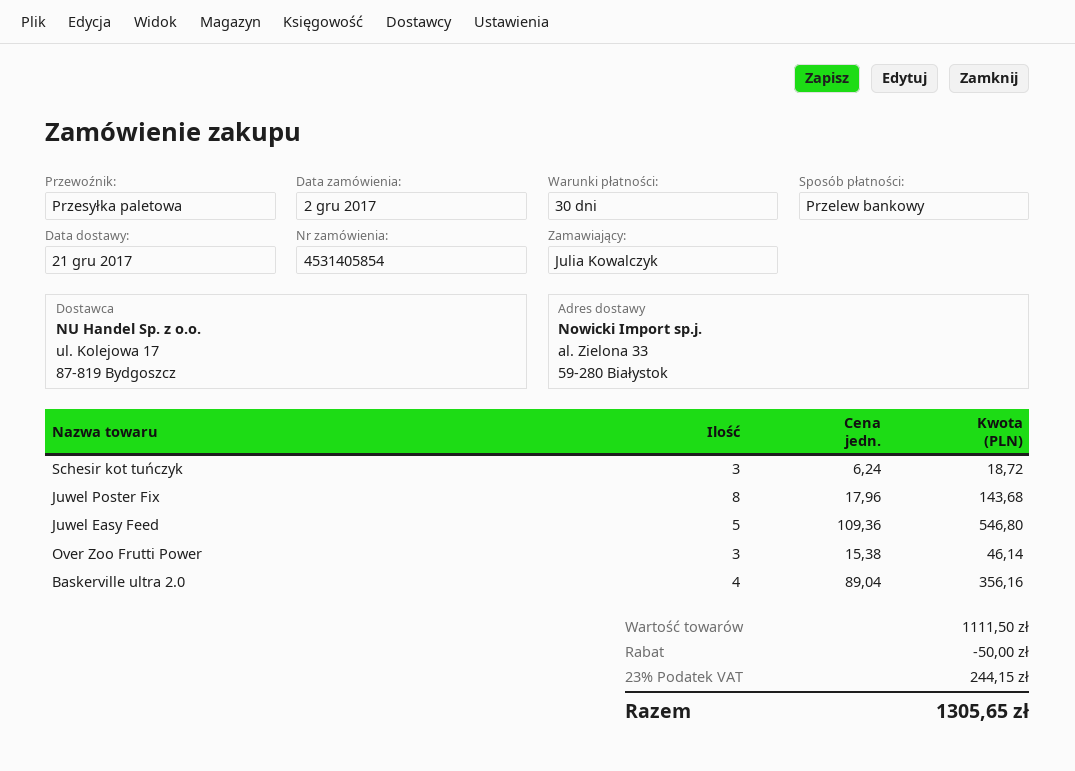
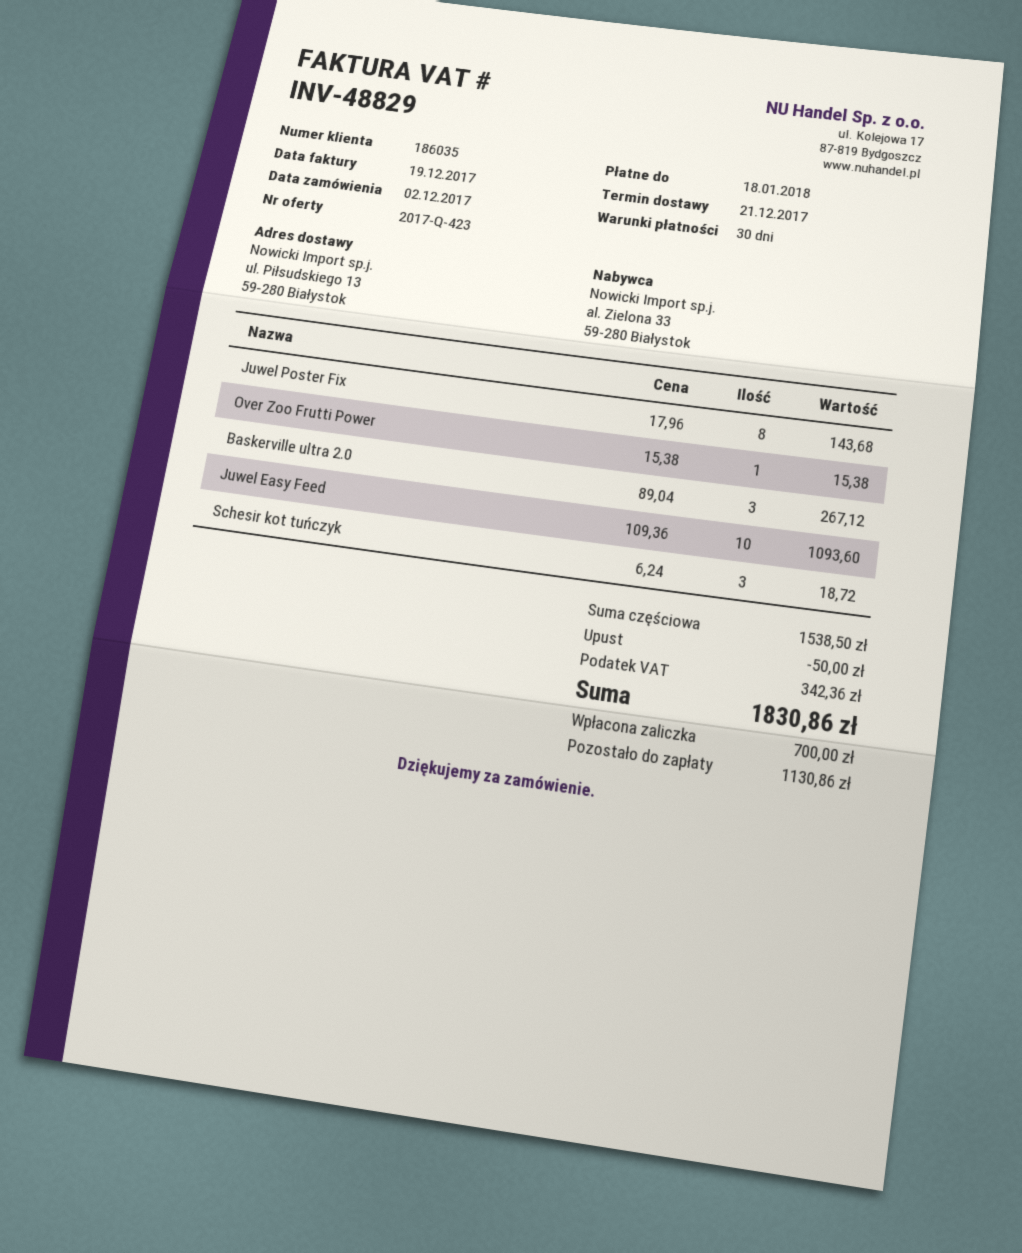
ship to: al. Zielona 33, 59-280 Białystok -> ul. Piłsudskiego 13, 59-280 Białystok
Juwel Easy Feed: 5 x 109.36 = 546.80 -> 10 x 109.36 = 1093.60
Over Zoo Frutti Power: 3 x 15.38 = 46.14 -> 1 x 15.38 = 15.38
Baskerville ultra 2.0: 4 x 89.04 = 356.16 -> 3 x 89.04 = 267.12
subtotal: 1111.50 -> 1538.50
tax: 244.15 -> 342.36
total: 1305.65 -> 1830.86

